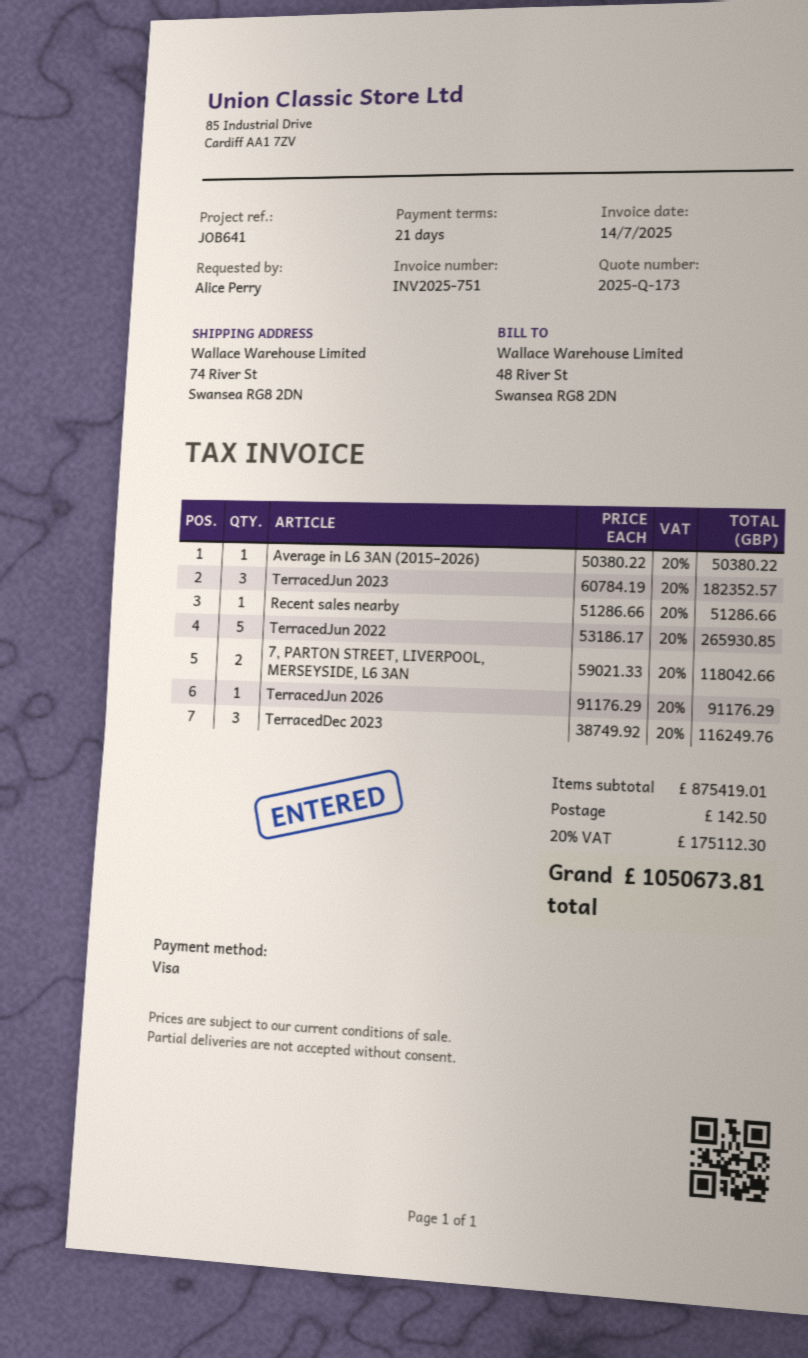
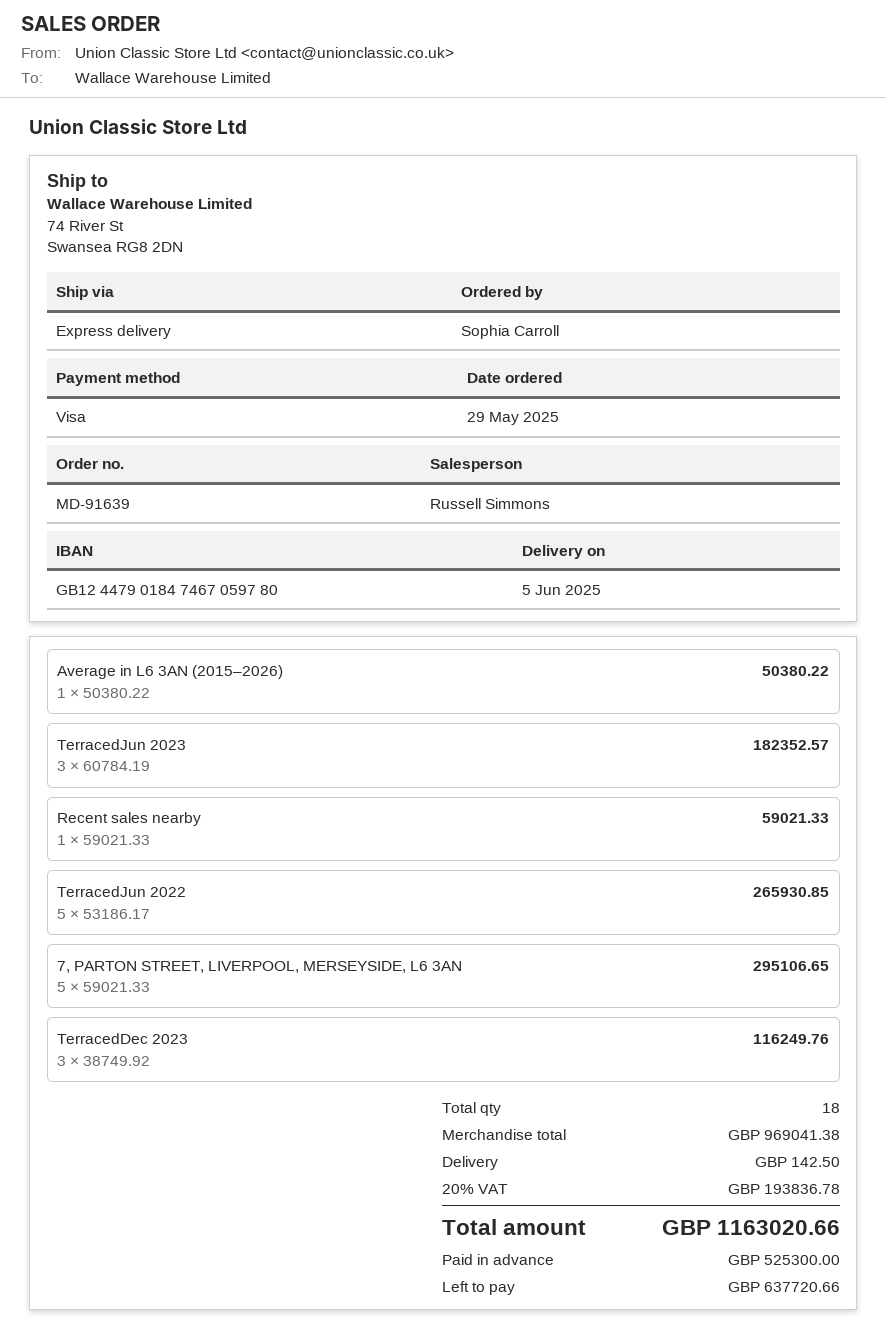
ordered by: Alice Perry -> Sophia Carroll
Recent sales nearby: 1 x 51286.66 = 51286.66 -> 1 x 59021.33 = 59021.33
7, PARTON STREET, LIVERPOOL, MERSEYSIDE, L6 3AN: 2 x 59021.33 = 118042.66 -> 5 x 59021.33 = 295106.65
TerracedJun 2026: 1 x 91176.29 = 91176.29 -> none
subtotal: 875419.01 -> 969041.38
tax: 20% = 175112.30 -> 20% = 193836.78
total: 1050673.81 -> 1163020.66

